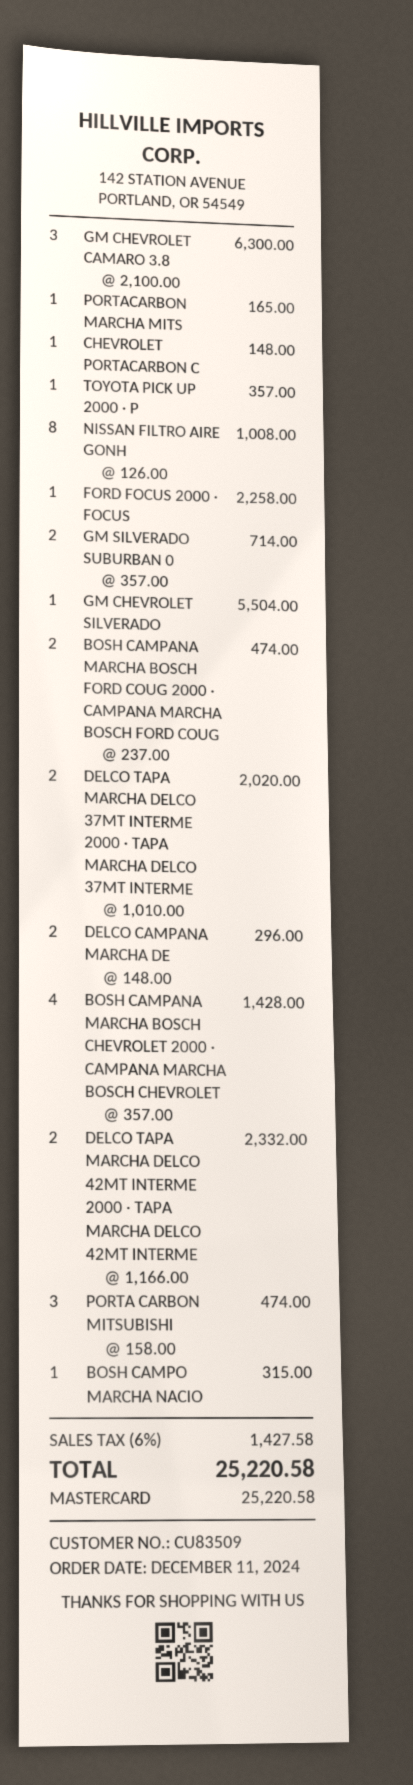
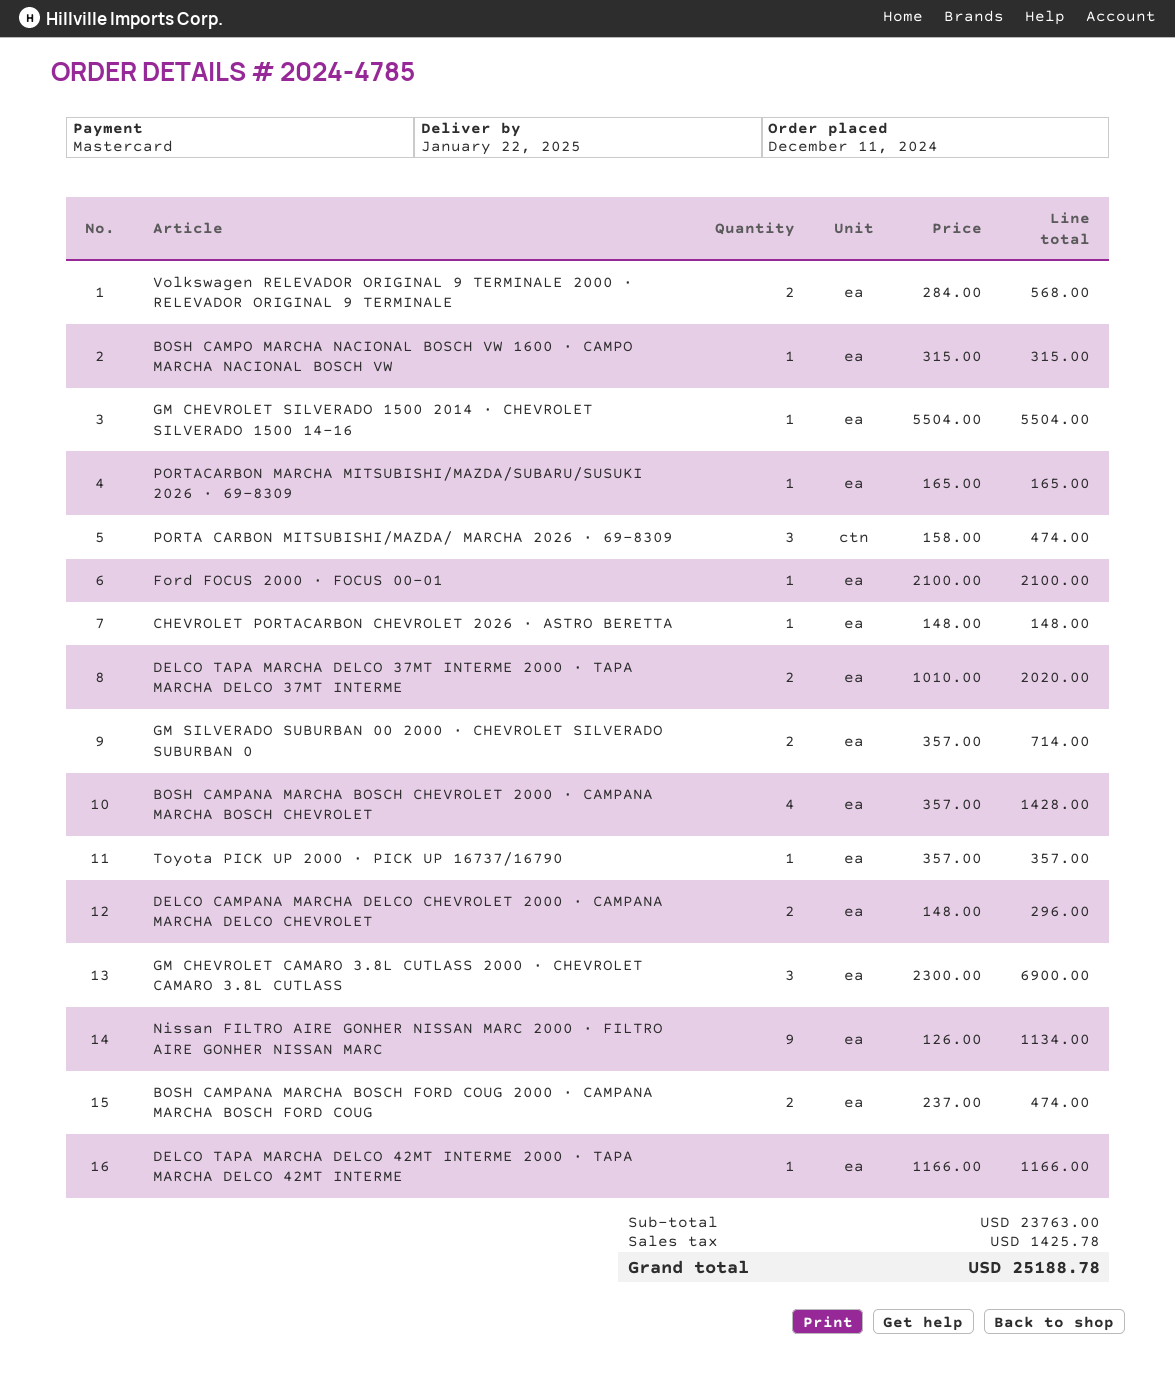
GM CHEVROLET CAMARO 3.8: 3 x 2100.00 = 6300.00 -> 3 x 2300.00 = 6900.00
NISSAN FILTRO AIRE GONH: 8 x 126.00 = 1008.00 -> 9 x 126.00 = 1134.00
FORD FOCUS 2000 · FOCUS: 1 x 2258.00 = 2258.00 -> 1 x 2100.00 = 2100.00
DELCO TAPA MARCHA DELCO 42MT INTERME 2000 · TAPA MARCHA DELCO 42MT INTERME: 2 x 1166.00 = 2332.00 -> 1 x 1166.00 = 1166.00
Volkswagen RELEVADOR ORIGINAL 9 TERMINALE 2000 · RELEVADOR ORIGINAL 9 TERMINALE: none -> 2 x 284.00 = 568.00
tax: 1427.58 -> 1425.78
total: 25220.58 -> 25188.78

